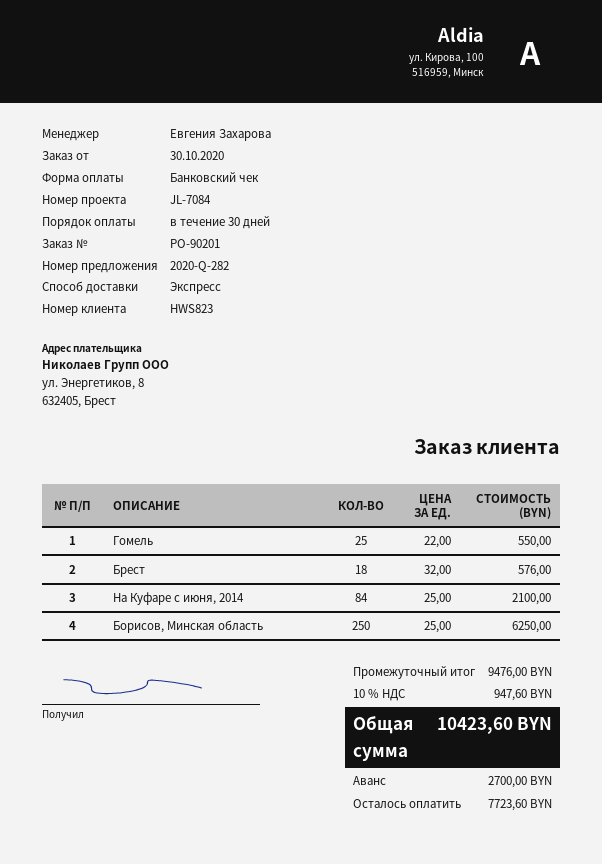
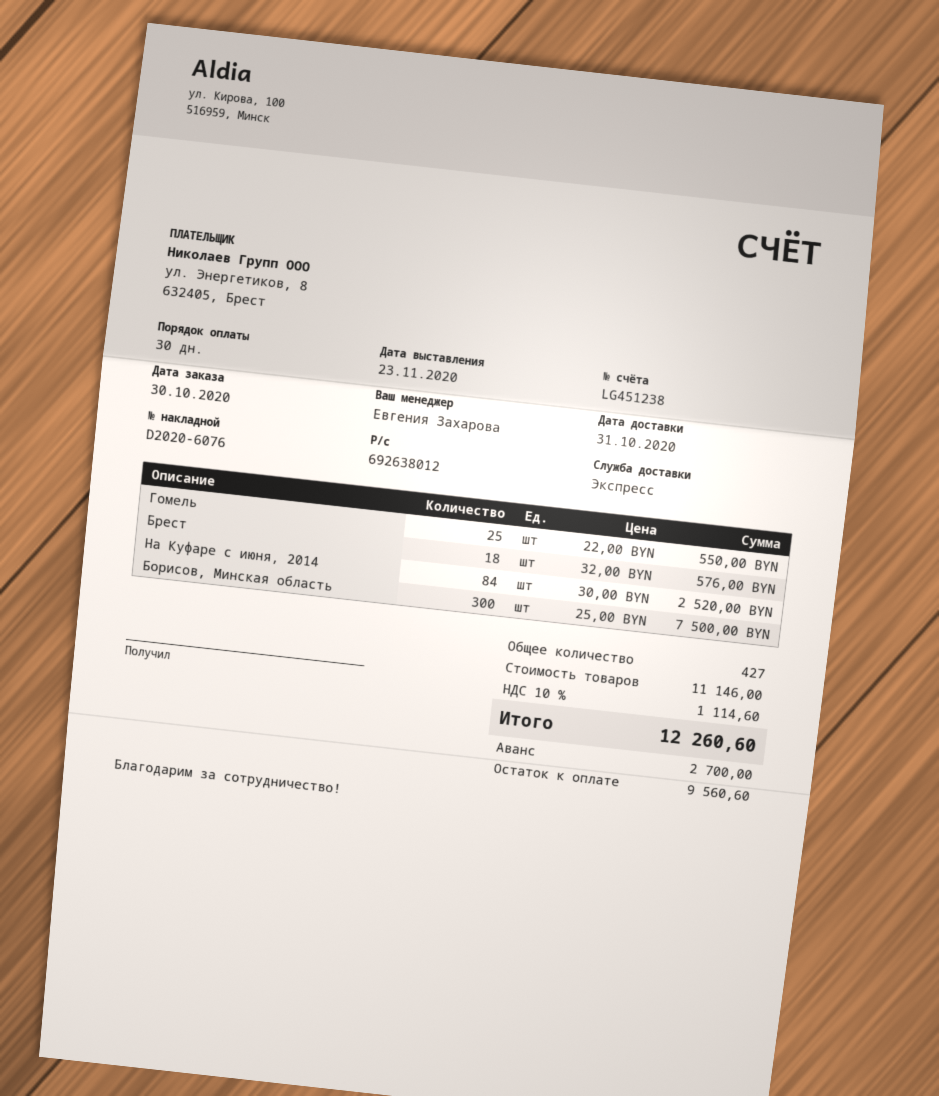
На Куфаре с июня, 2014: 84 x 25.00 = 2100.00 -> 84 x 30.00 = 2520.00
Борисов, Минская область: 250 x 25.00 = 6250.00 -> 300 x 25.00 = 7500.00
subtotal: 9476.00 -> 11146.00
tax: 10% = 947.60 -> 10% = 1114.60
total: 10423.60 -> 12260.60
balance: 7723.60 -> 9560.60

